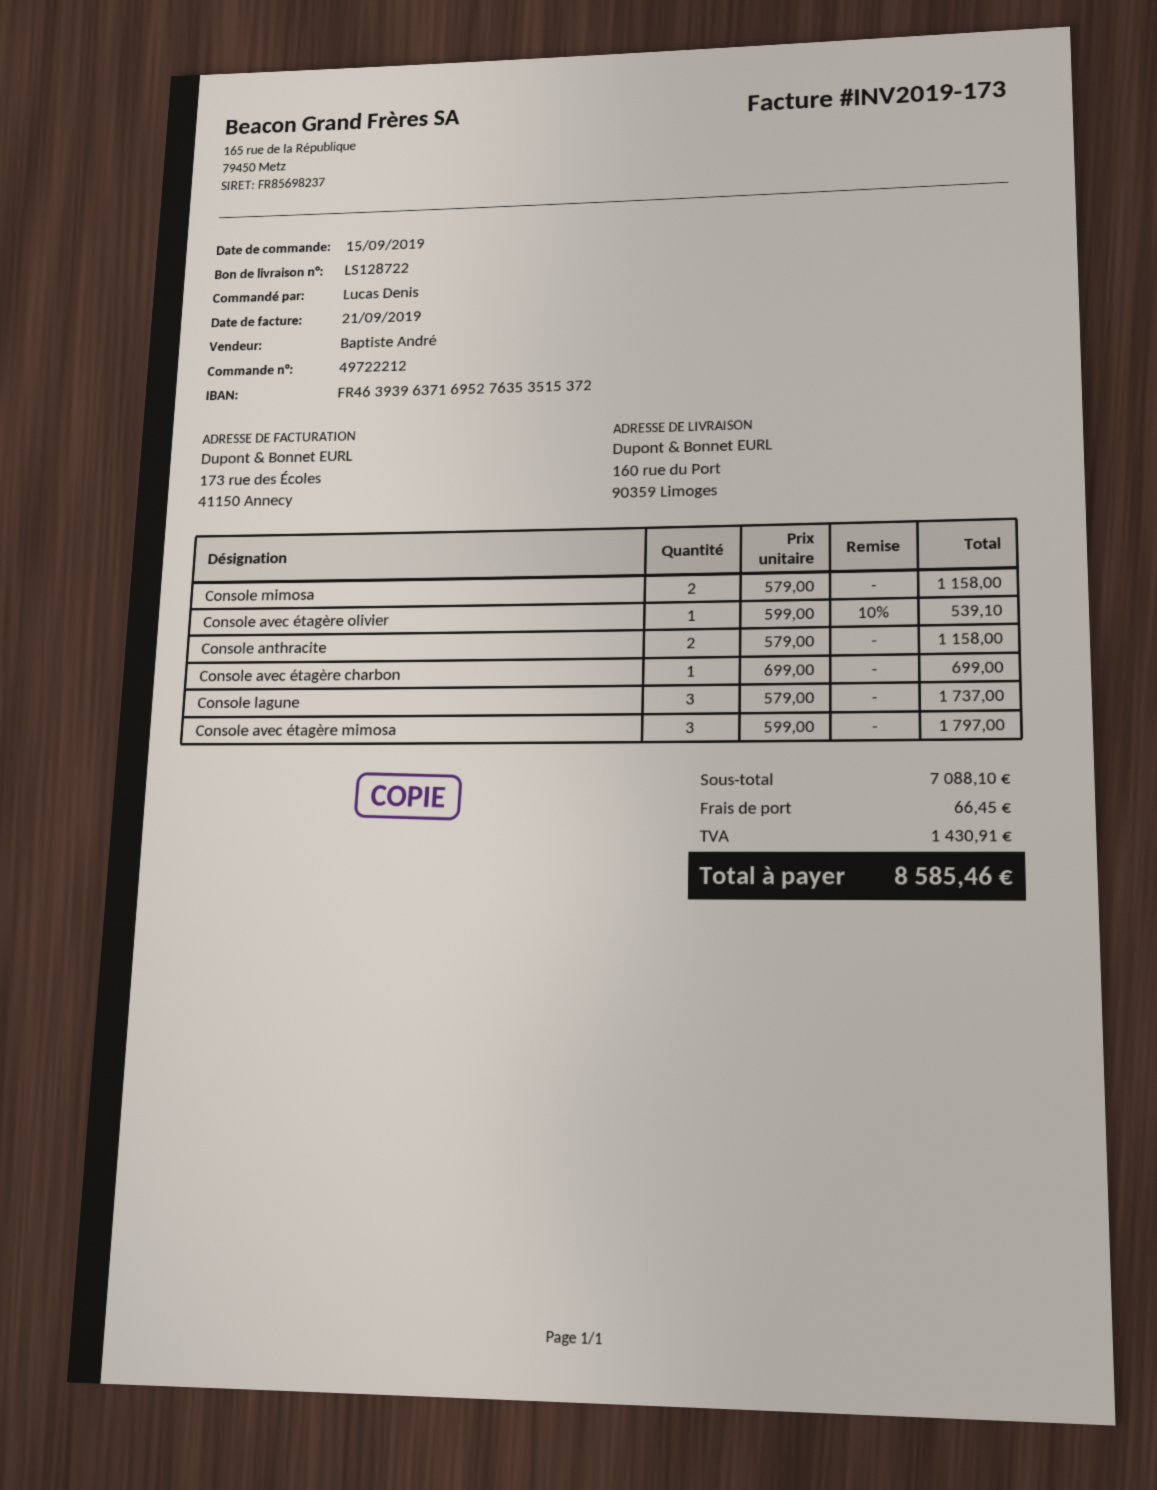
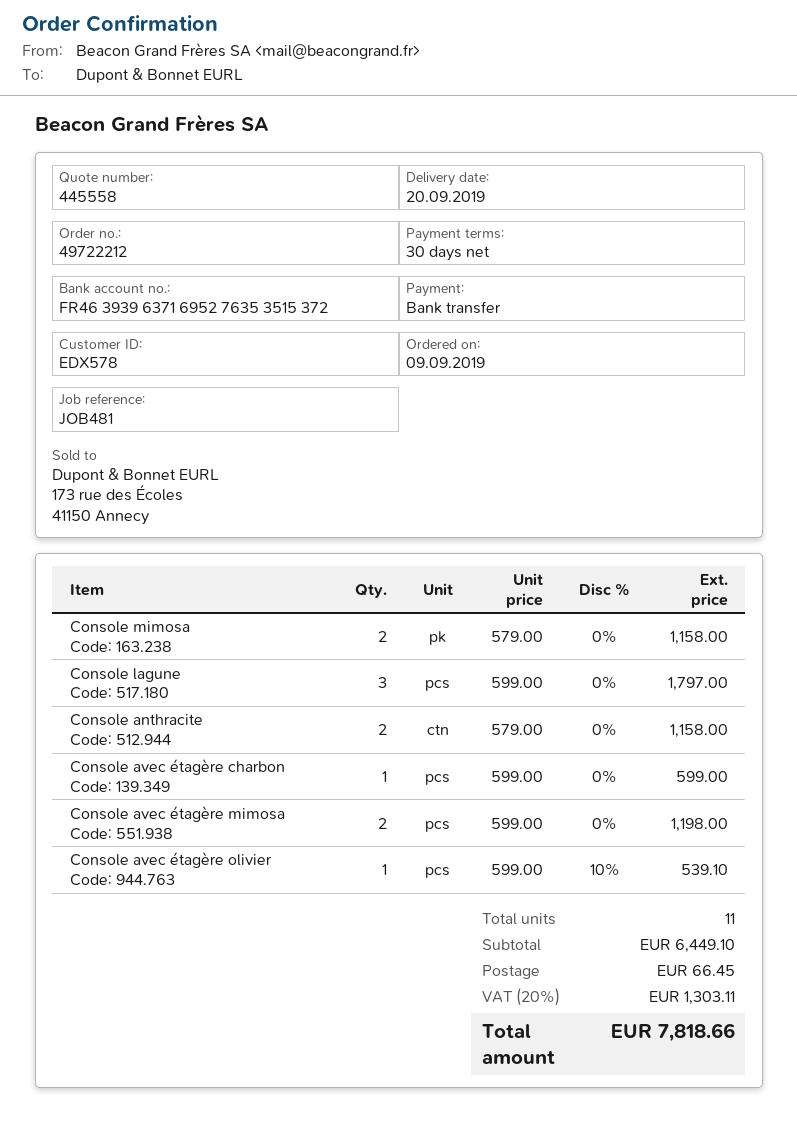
order date: 2019-09-15 -> 2019-09-09
Console avec étagère charbon: 1 x 699.00 = 699.00 -> 1 x 599.00 = 599.00
Console lagune: 3 x 579.00 = 1737.00 -> 3 x 599.00 = 1797.00
Console avec étagère mimosa: 3 x 599.00 = 1797.00 -> 2 x 599.00 = 1198.00
subtotal: 7088.10 -> 6449.10
tax: 1430.91 -> 1303.11
total: 8585.46 -> 7818.66

